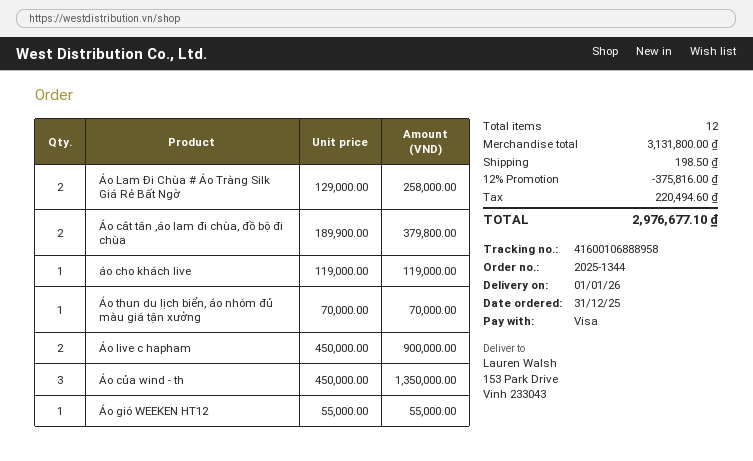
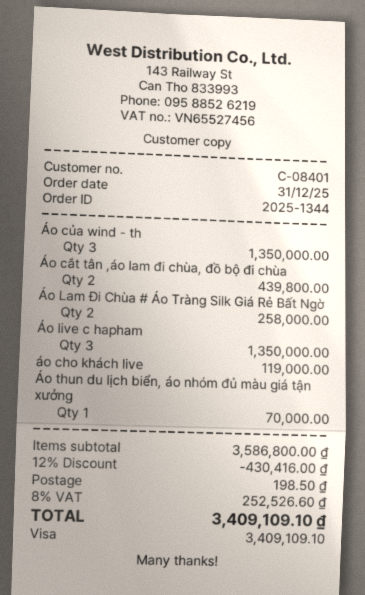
Áo cắt tân ,áo lam đi chùa, đồ bộ đi chùa: 2 for 379800.00 -> 2 for 439800.00
Áo live c hapham: 2 for 900000.00 -> 3 for 1350000.00
Áo gió WEEKEN HT12: 1 for 55000.00 -> none
subtotal: 3131800.00 -> 3586800.00
discount: 12% = 375816.00 -> 12% = 430416.00
tax: 220494.60 -> 252526.60
total: 2976677.10 -> 3409109.10

